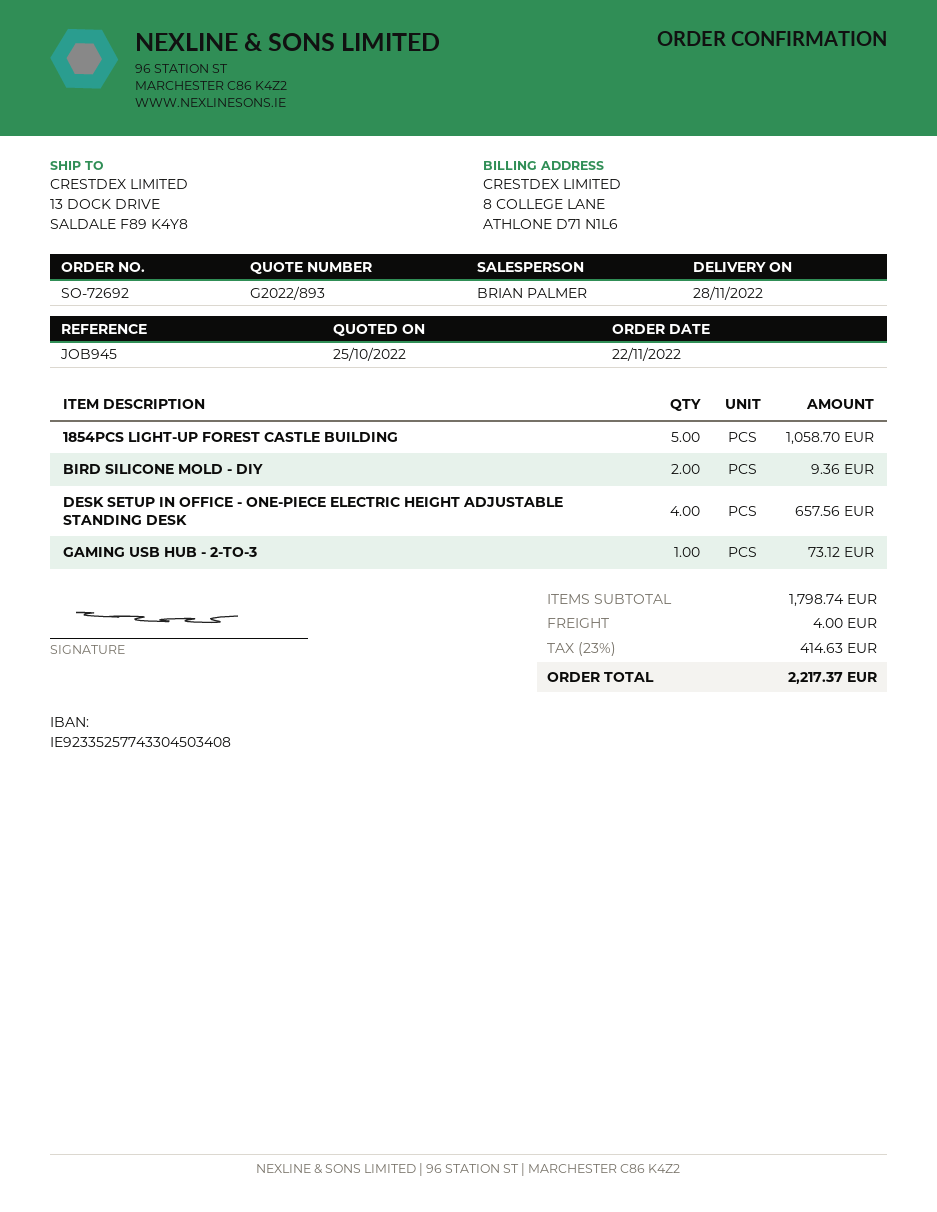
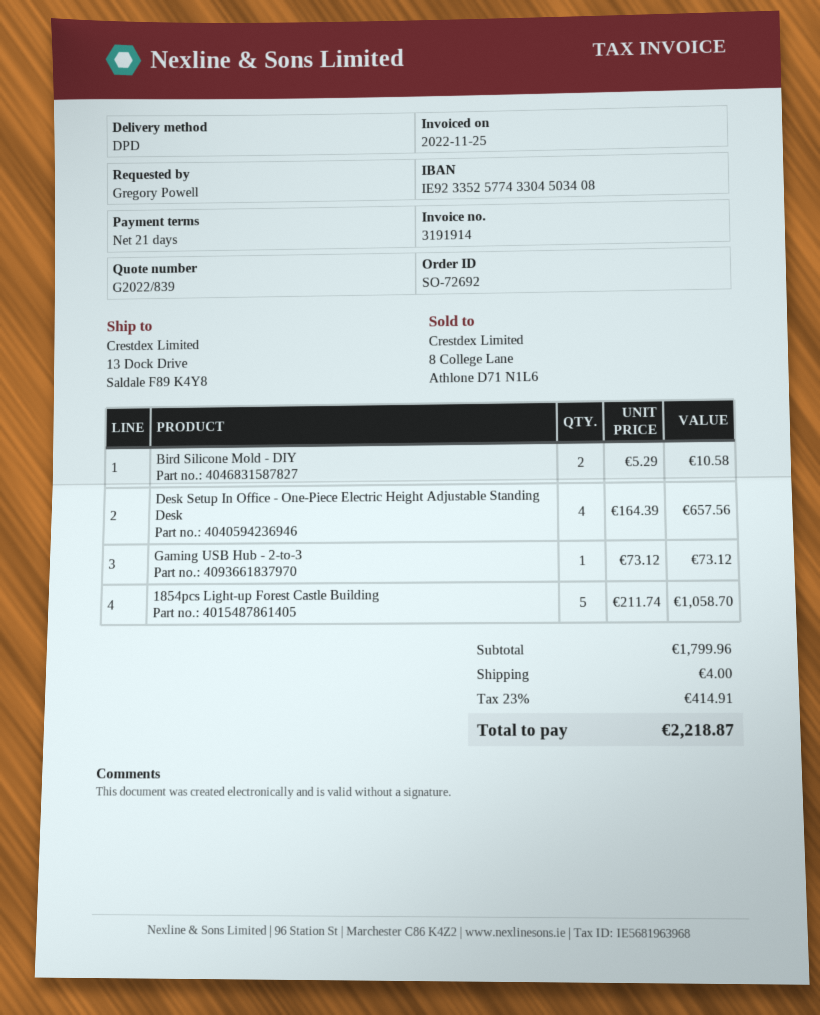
quote number: G2022/893 -> G2022/839
BIRD SILICONE MOLD - DIY: 2 for 9.36 -> 2 for 10.58
subtotal: 1798.74 -> 1799.96
tax: 23% = 414.63 -> 23% = 414.91
total: 2217.37 -> 2218.87

